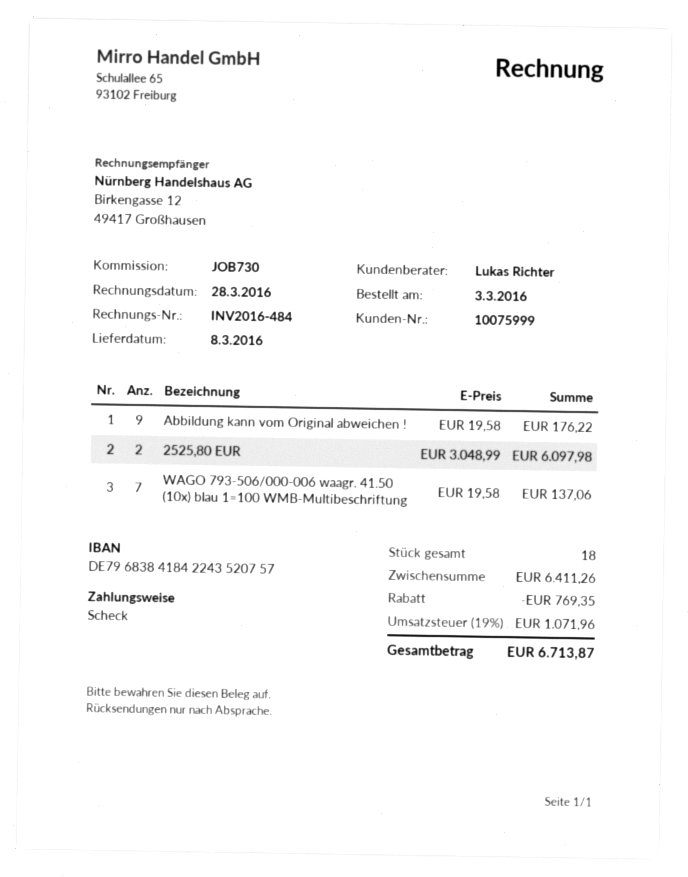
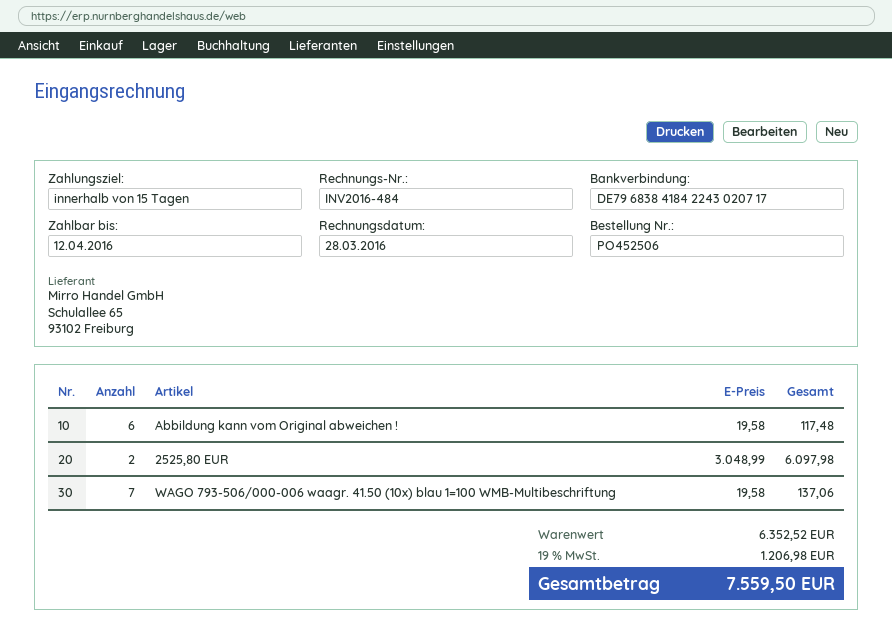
bank account: DE79683841842243520757 -> DE79683841842243020717
Abbildung kann vom Original abweichen !: 9 x 19.58 = 176.22 -> 6 x 19.58 = 117.48
subtotal: 6411.26 -> 6352.52
discount: 769.35 -> none
tax: 19% = 1071.96 -> 19% = 1206.98
total: 6713.87 -> 7559.50

